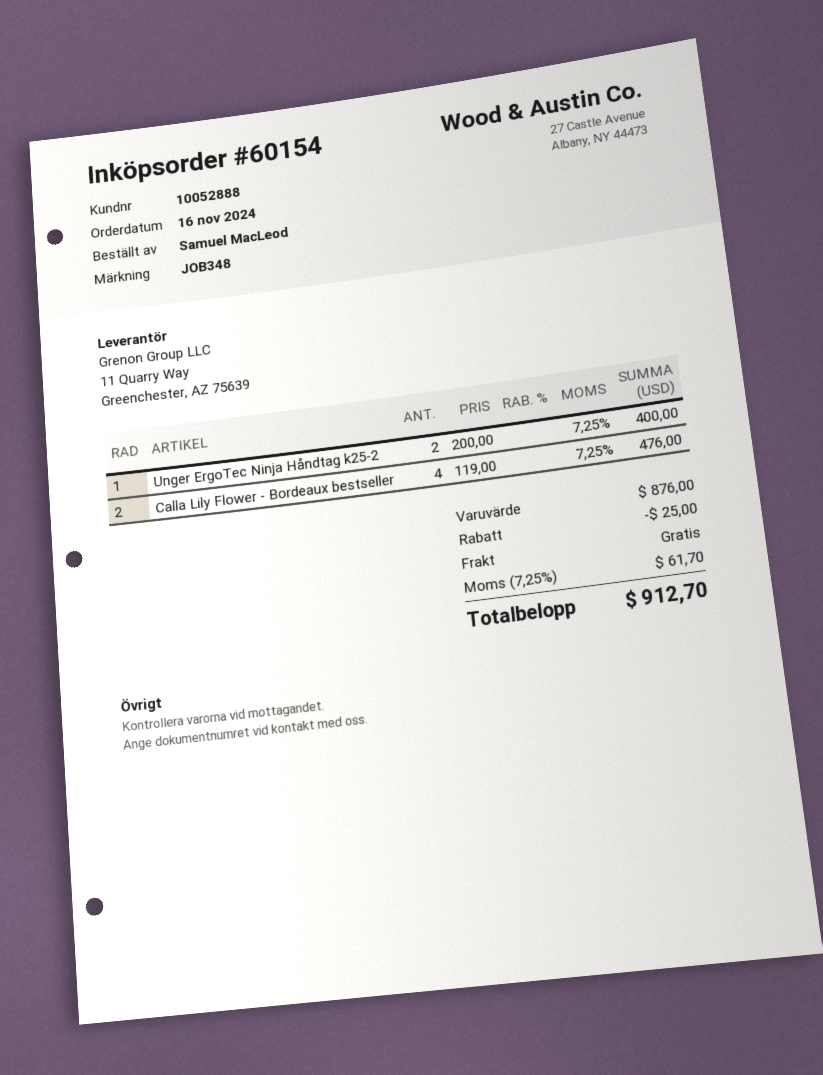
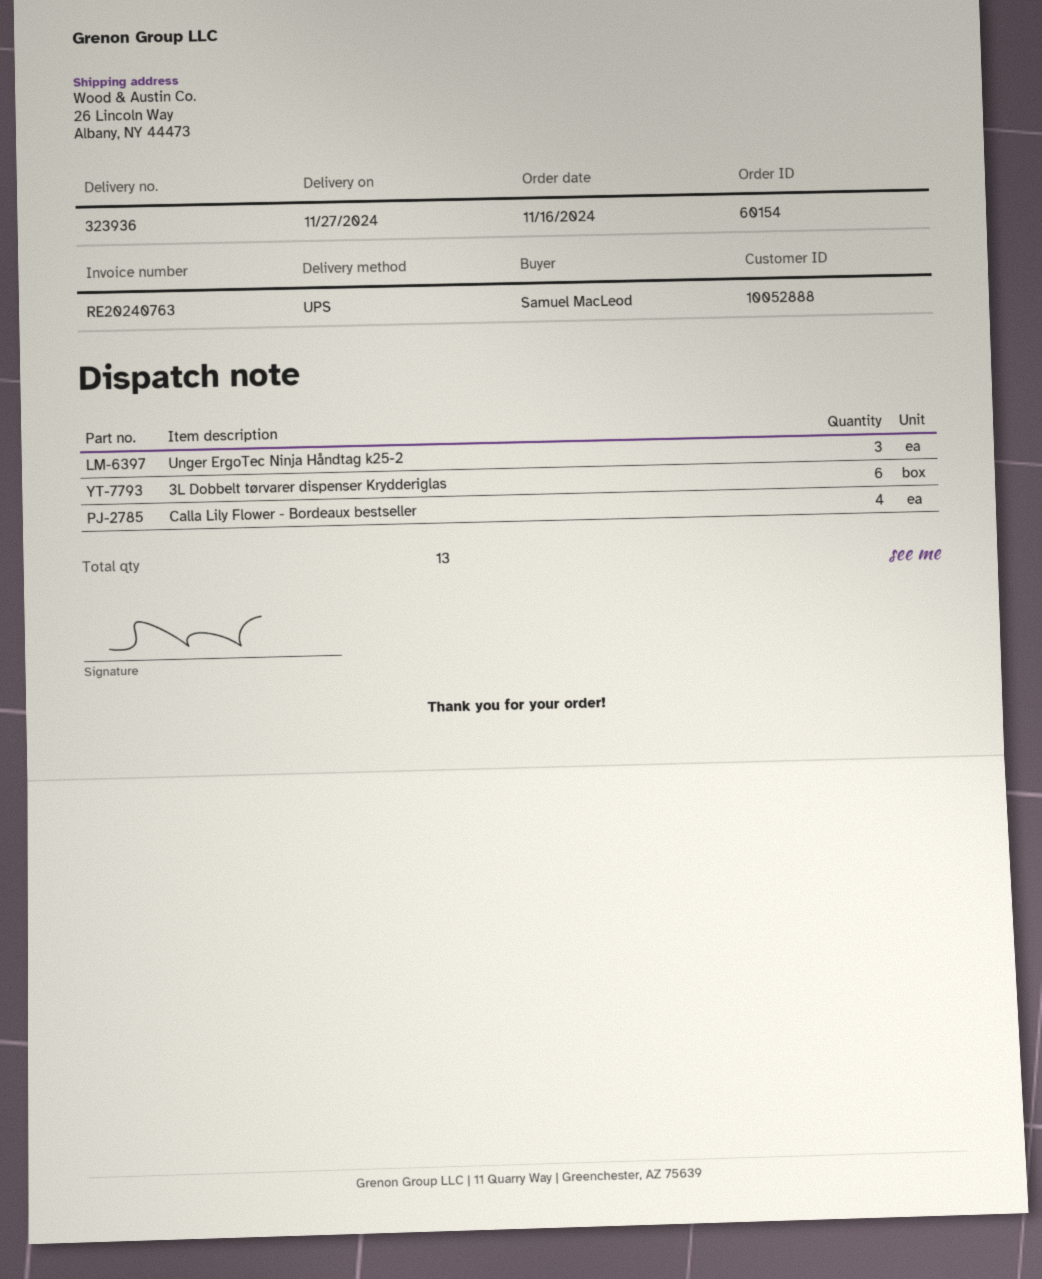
Unger ErgoTec Ninja Håndtag k25-2: 2 -> 3
3L Dobbelt tørvarer dispenser Krydderiglas: none -> 6

